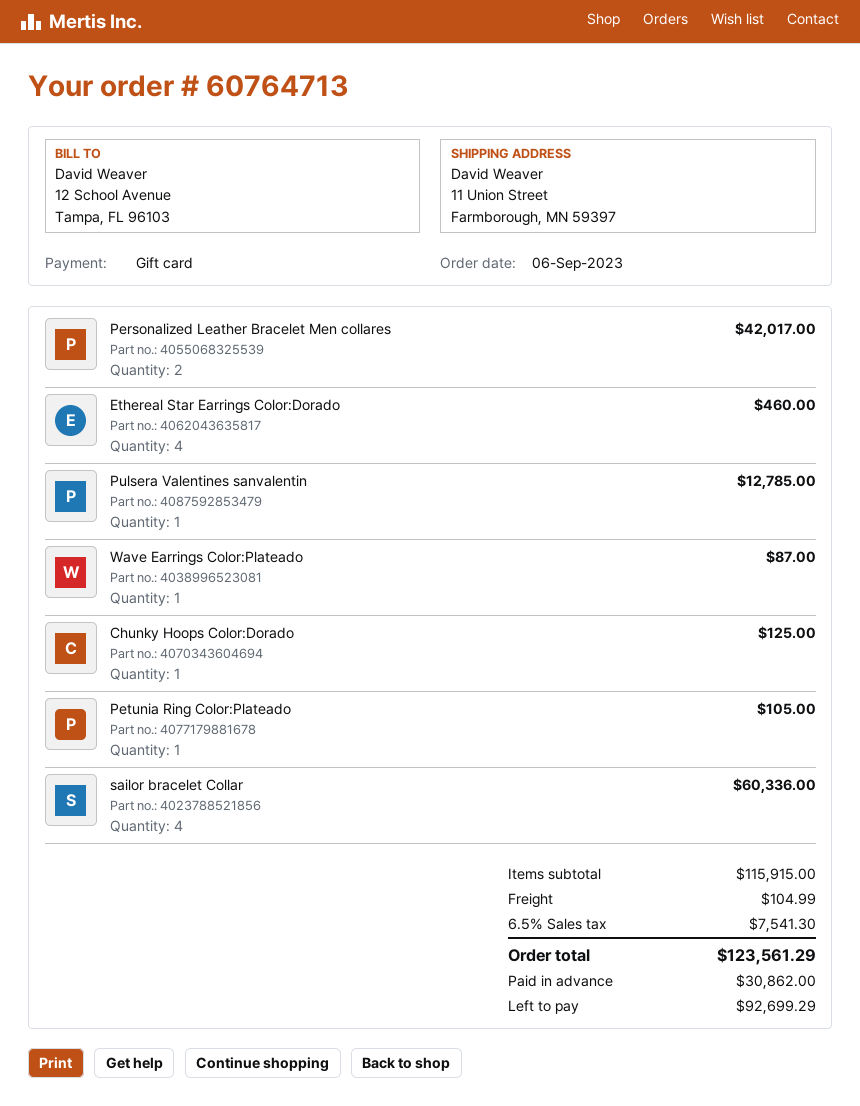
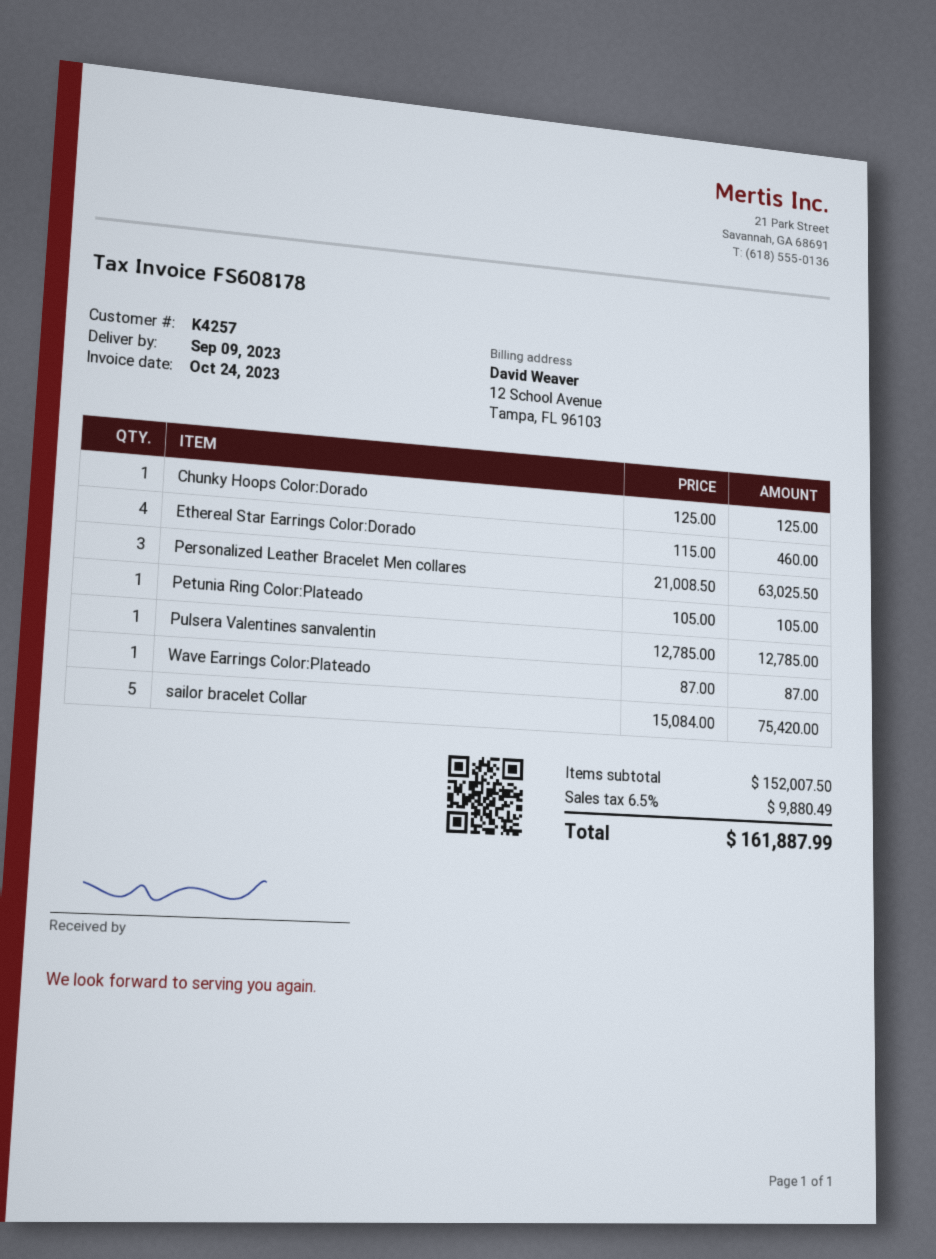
Personalized Leather Bracelet Men collares: 2 for 42017.00 -> 3 for 63025.50
sailor bracelet Collar: 4 for 60336.00 -> 5 for 75420.00
subtotal: 115915.00 -> 152007.50
shipping: 104.99 -> none
tax: 6.5% = 7541.30 -> 6.5% = 9880.49
total: 123561.29 -> 161887.99

